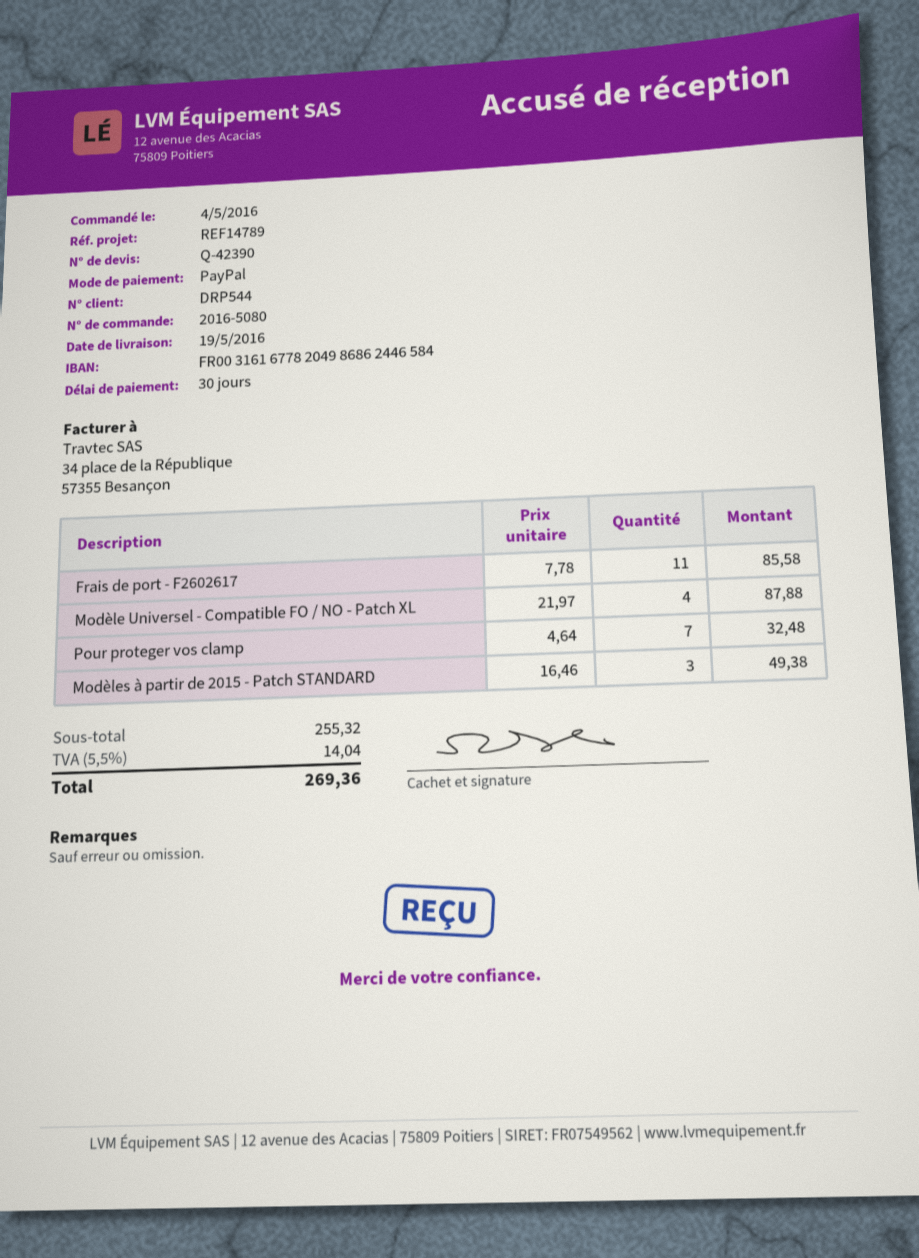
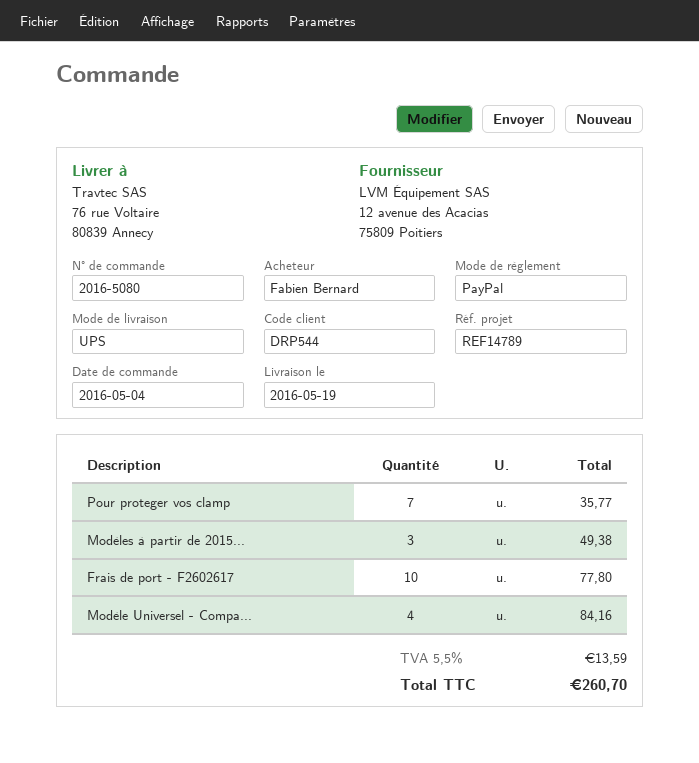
Frais de port - F2602617: 11 for 85.58 -> 10 for 77.80
Modèle Universel - Compatible FO / NO - Patch XL: 4 for 87.88 -> 4 for 84.16
Pour proteger vos clamp: 7 for 32.48 -> 7 for 35.77
tax: 5.5% = 14.04 -> 5.5% = 13.59
total: 269.36 -> 260.70

